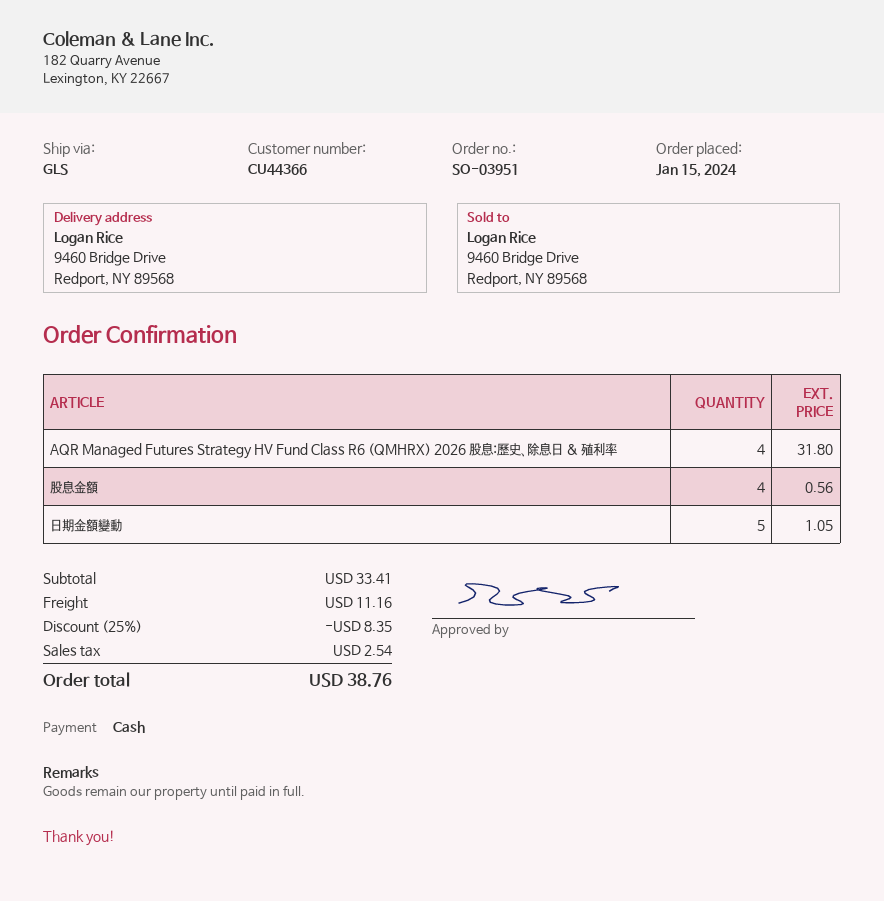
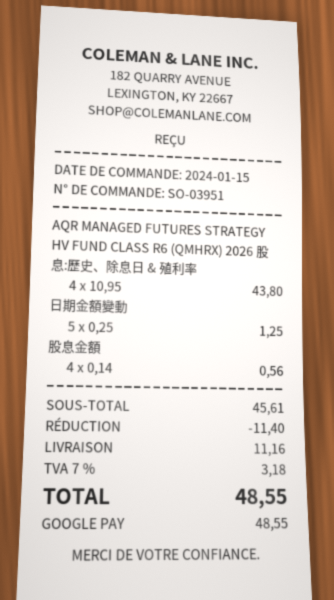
payment method: cash -> Google Pay
AQR Managed Futures Strategy HV Fund Class R6 (QMHRX) 2026 股息:歷史、除息日 & 殖利率: 4 for 31.80 -> 4 for 43.80
日期金額變動: 5 for 1.05 -> 5 for 1.25
subtotal: 33.41 -> 45.61
discount: 8.35 -> 11.40
tax: 2.54 -> 3.18
total: 38.76 -> 48.55

